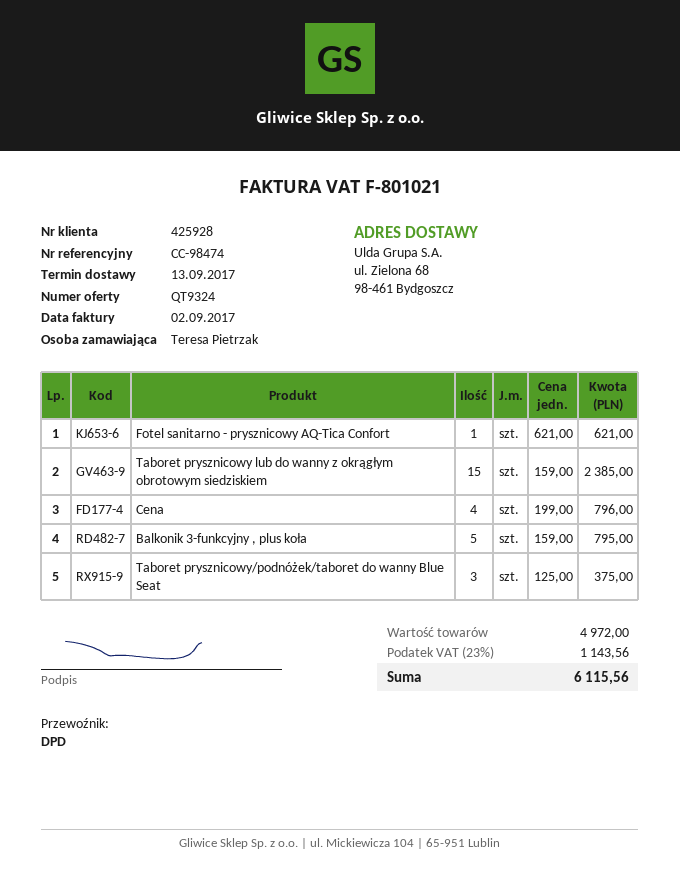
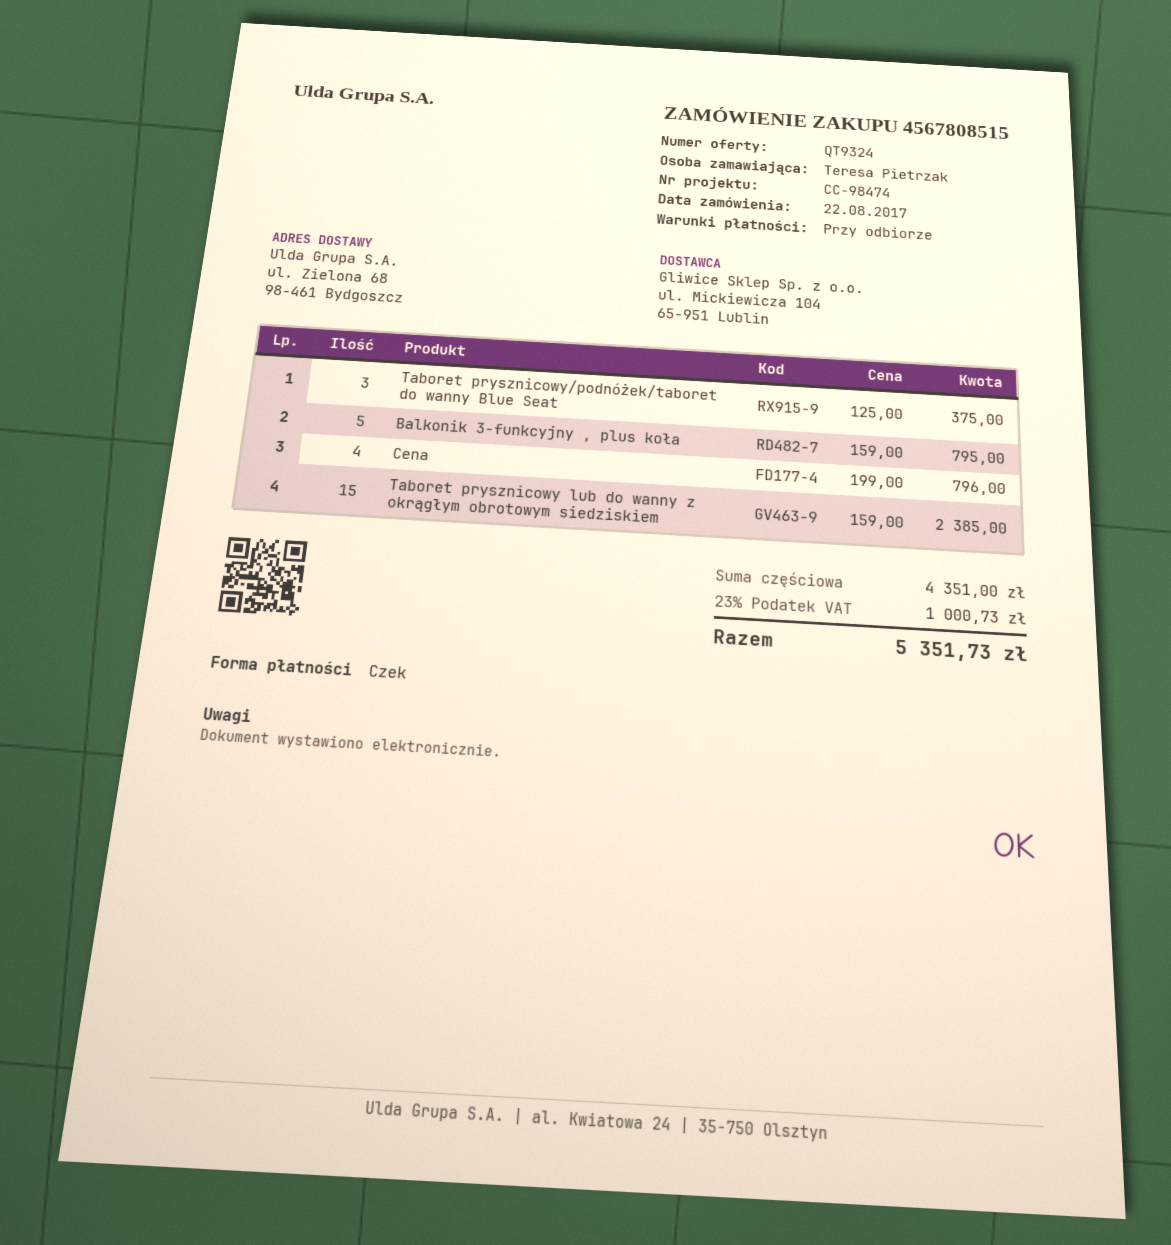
Fotel sanitarno - prysznicowy AQ-Tica Confort: 1 x 621.00 = 621.00 -> none
subtotal: 4972.00 -> 4351.00
tax: 23% = 1143.56 -> 23% = 1000.73
total: 6115.56 -> 5351.73

